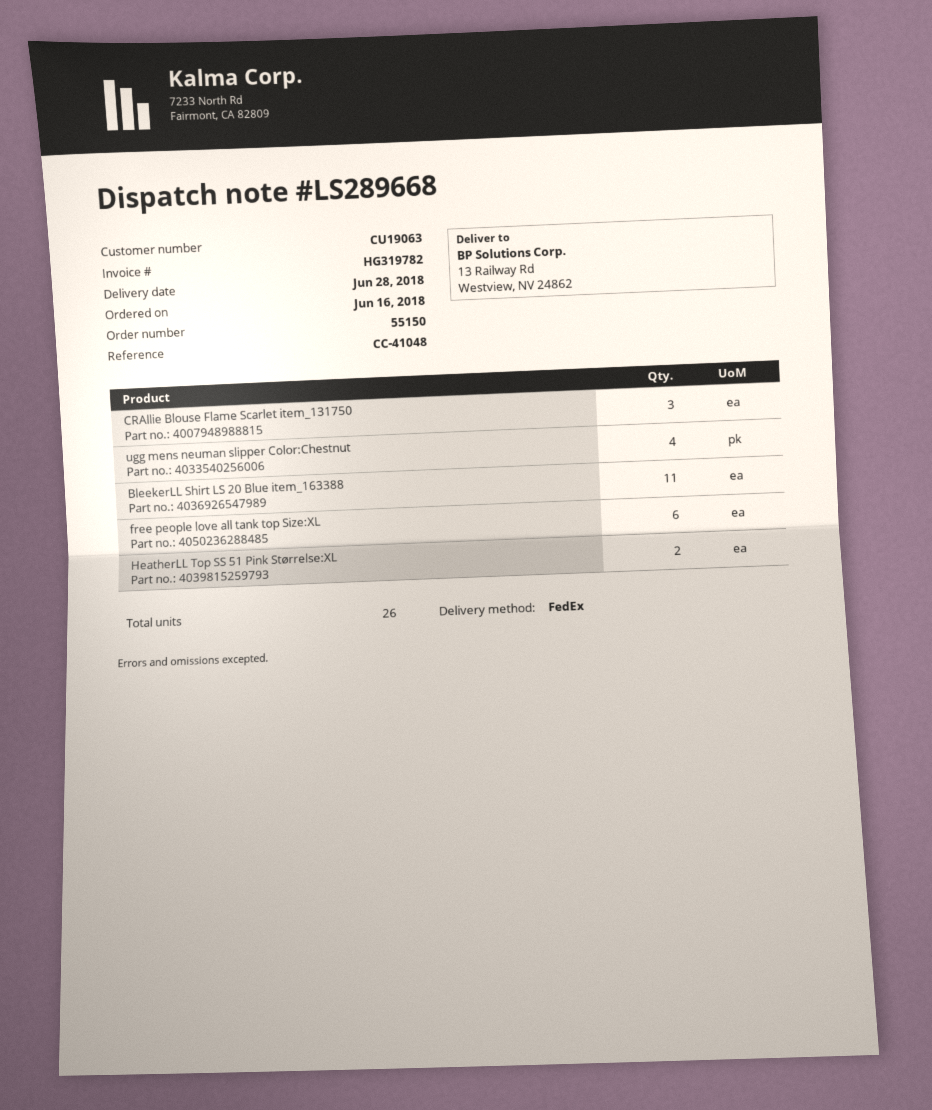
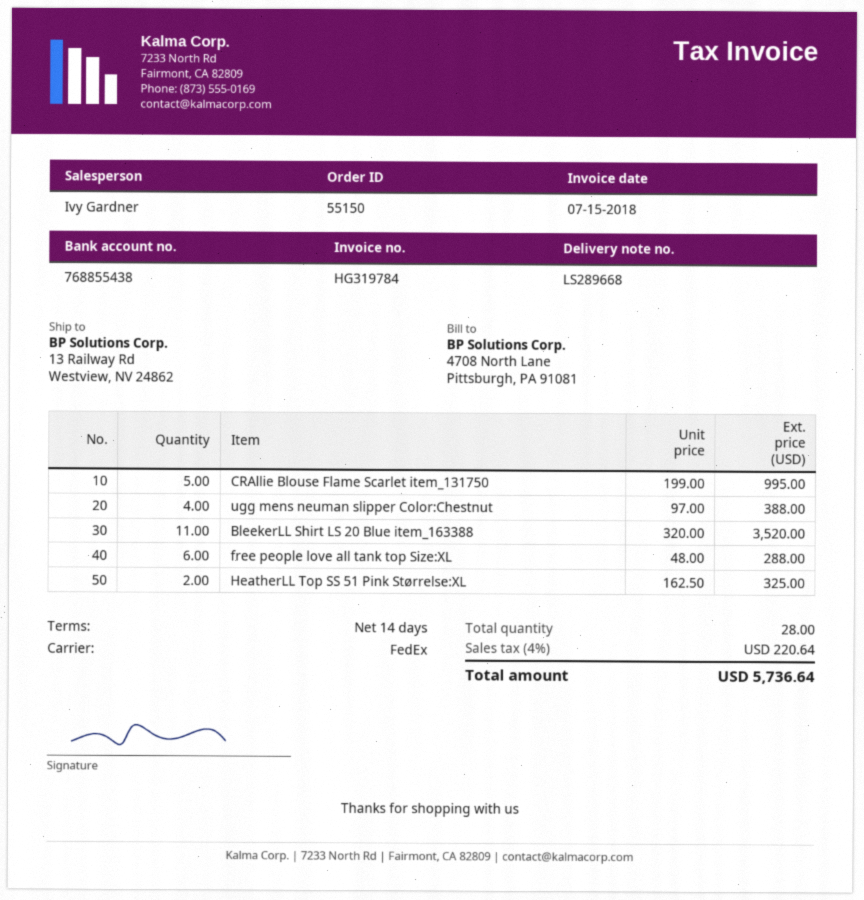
invoice number: HG319782 -> HG319784
CRAllie Blouse Flame Scarlet item_131750: 3 -> 5
total quantity: 26 -> 28

